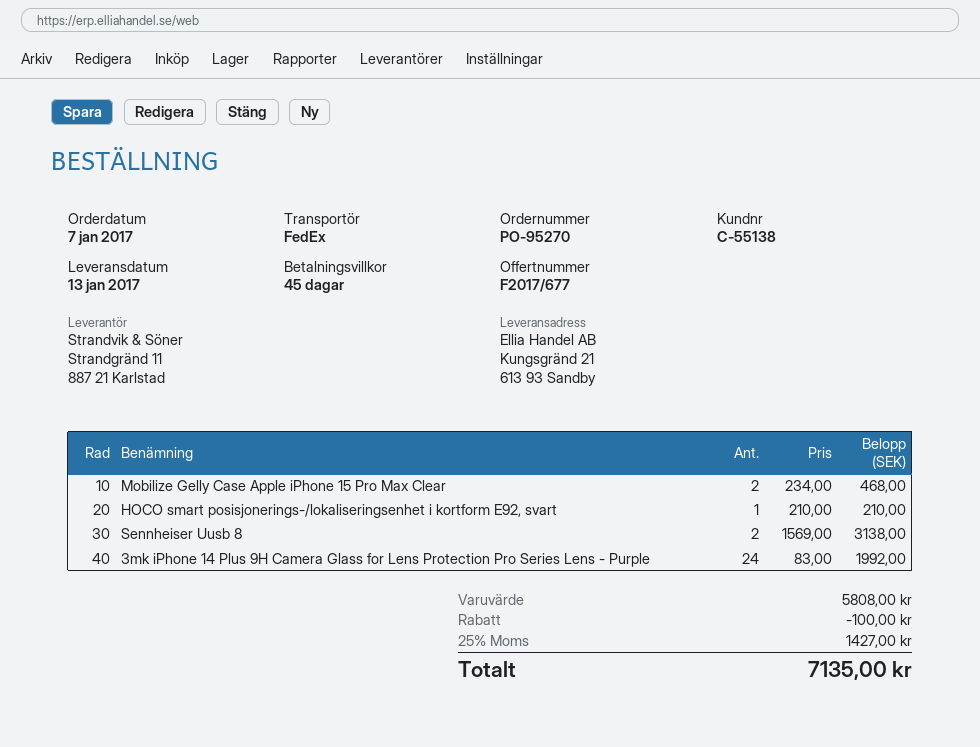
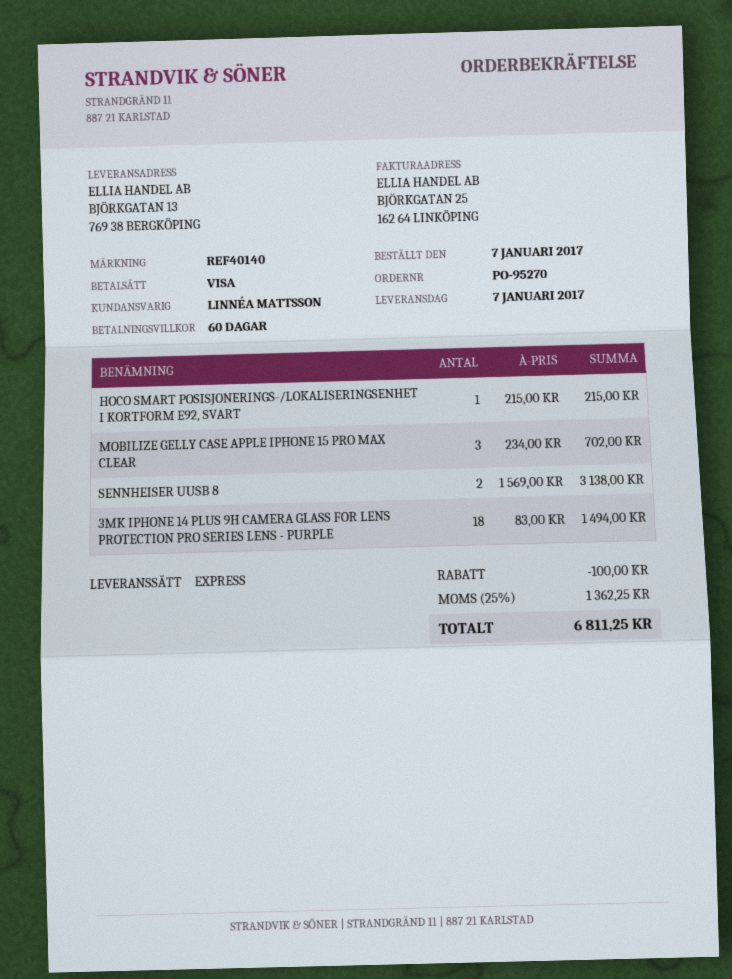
delivery date: 2017-01-13 -> 2017-01-07
payment terms: 45 days -> 60 days
shipping method: FedEx -> express
ship to: Kungsgränd 21, 613 93 Sandby -> BJÖRKGATAN 13, 769 38 BERGKÖPING
Mobilize Gelly Case Apple iPhone 15 Pro Max Clear: 2 x 234.00 = 468.00 -> 3 x 234.00 = 702.00
HOCO smart posisjonerings-/lokaliseringsenhet i kortform E92, svart: 1 x 210.00 = 210.00 -> 1 x 215.00 = 215.00
3mk iPhone 14 Plus 9H Camera Glass for Lens Protection Pro Series Lens - Purple: 24 x 83.00 = 1992.00 -> 18 x 83.00 = 1494.00
tax: 25% = 1427.00 -> 25% = 1362.25
total: 7135.00 -> 6811.25

